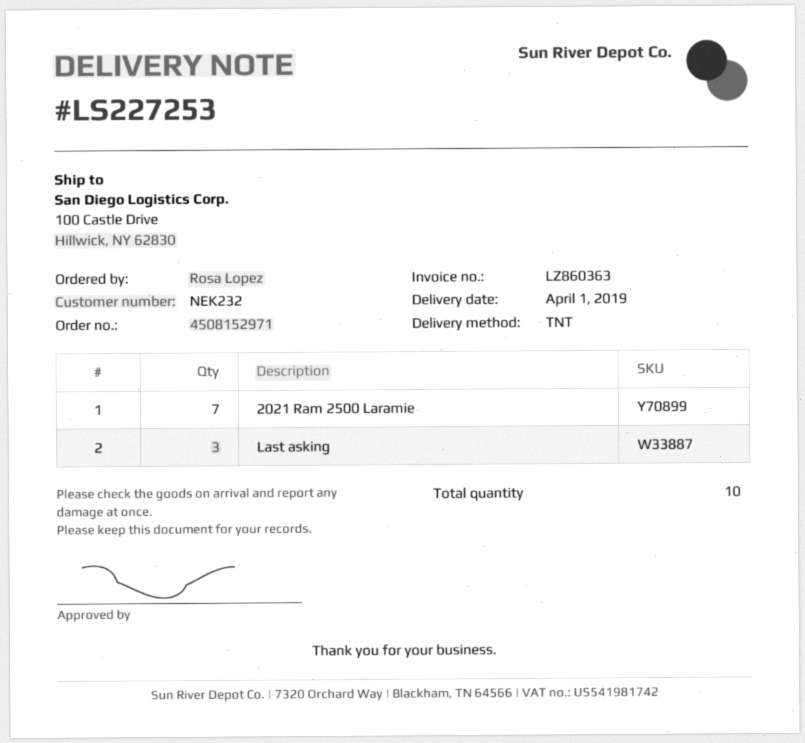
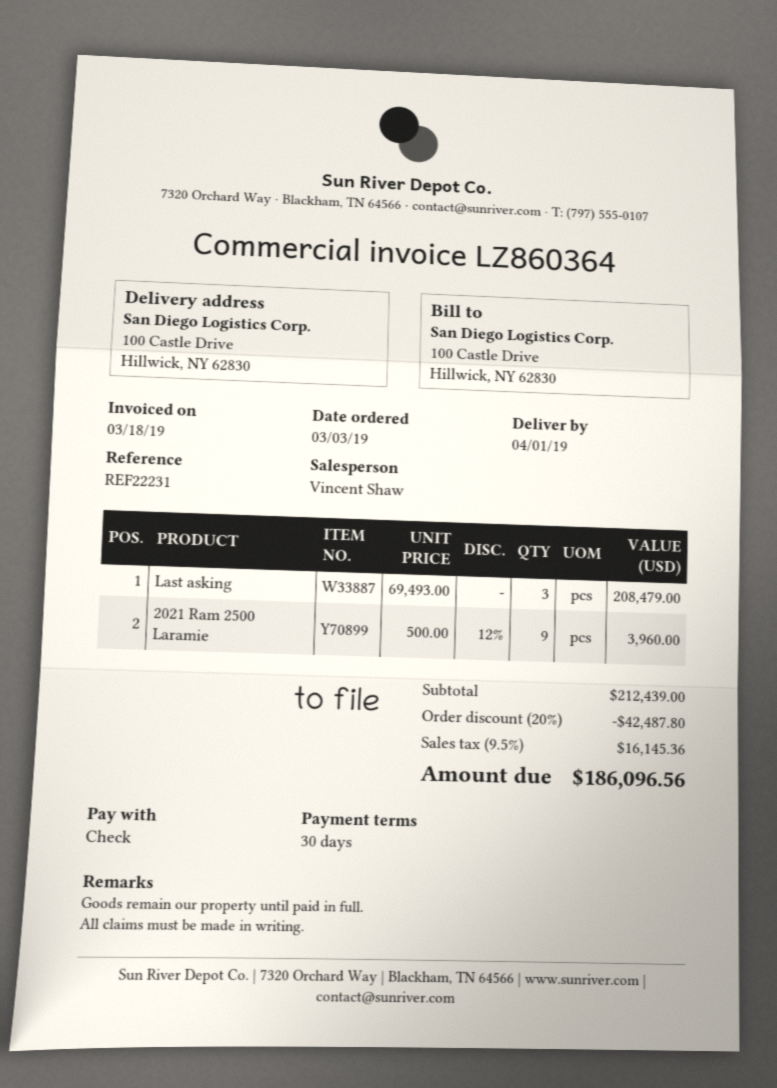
invoice number: LZ860363 -> LZ860364
2021 Ram 2500 Laramie: 7 -> 9

